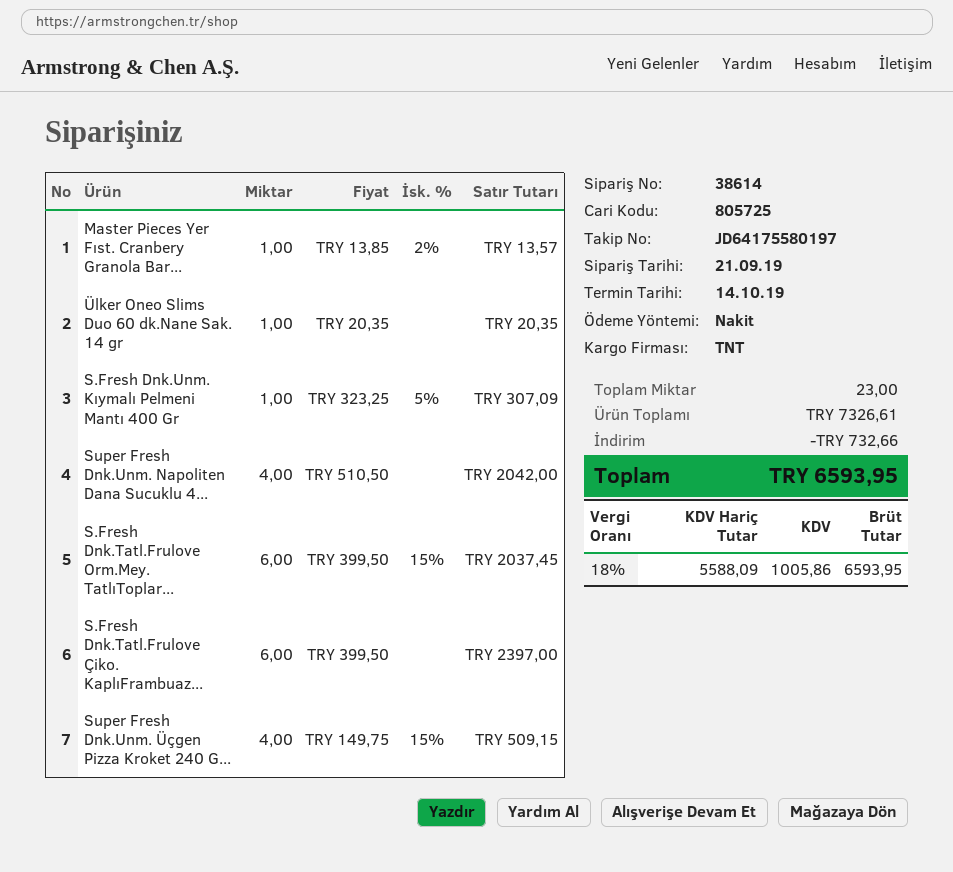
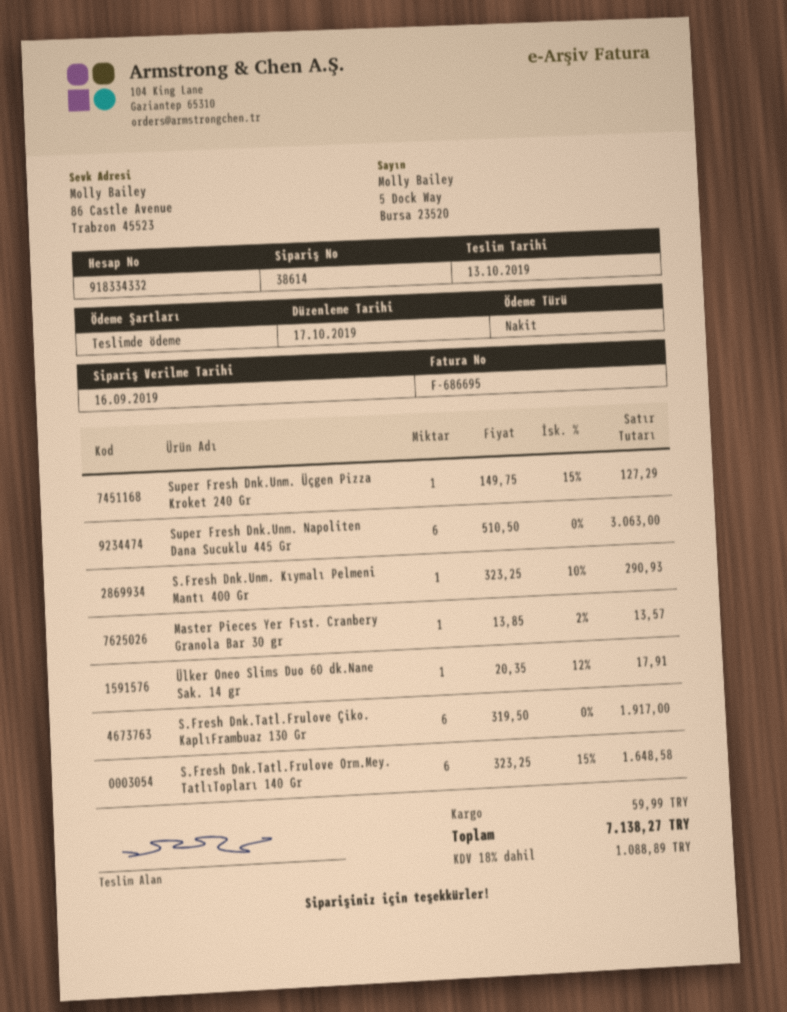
order date: 2019-09-21 -> 2019-09-16
delivery date: 2019-10-14 -> 2019-10-13
Ülker Oneo Slims Duo 60 dk.Nane Sak. 14 gr: 1 x 20.35 = 20.35 -> 1 x 20.35 - 12% = 17.91
S.Fresh Dnk.Unm. Kıymalı Pelmeni Mantı 400 Gr: 1 x 323.25 - 5% = 307.09 -> 1 x 323.25 - 10% = 290.93
Super Fresh Dnk.Unm. Napoliten Dana Sucuklu 4...: 4 x 510.50 = 2042.00 -> 6 x 510.50 = 3063.00
S.Fresh Dnk.Tatl.Frulove Orm.Mey. TatlıToplar...: 6 x 399.50 - 15% = 2037.45 -> 6 x 323.25 - 15% = 1648.58
S.Fresh Dnk.Tatl.Frulove Çiko. KaplıFrambuaz...: 6 x 399.50 = 2397.00 -> 6 x 319.50 = 1917.00
Super Fresh Dnk.Unm. Üçgen Pizza Kroket 240 G...: 4 x 149.75 - 15% = 509.15 -> 1 x 149.75 - 15% = 127.29
discount: 732.66 -> none
shipping: none -> 59.99
tax: 18% = 1005.86 -> 18% = 1088.89
total: 6593.95 -> 7138.27

